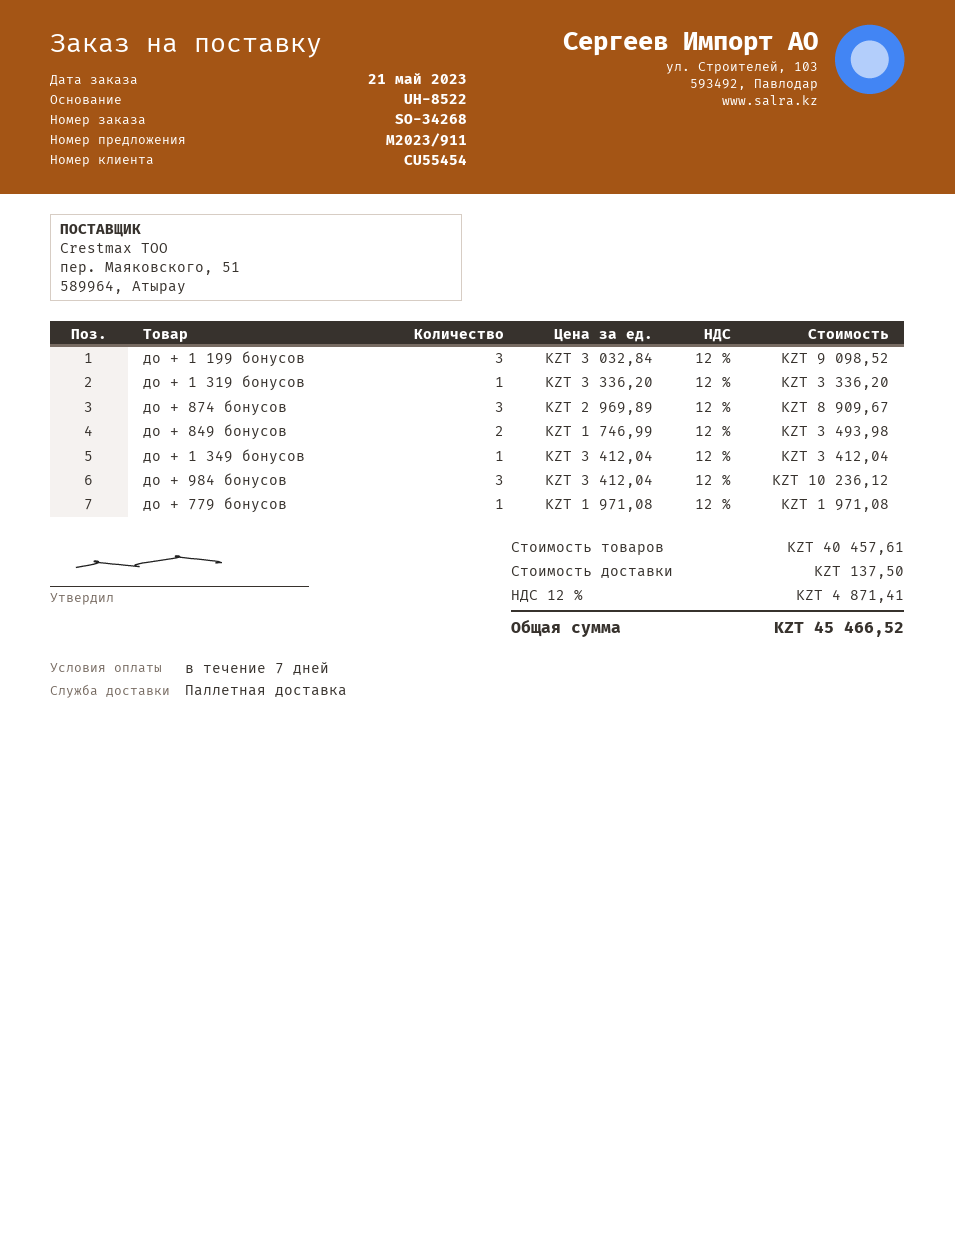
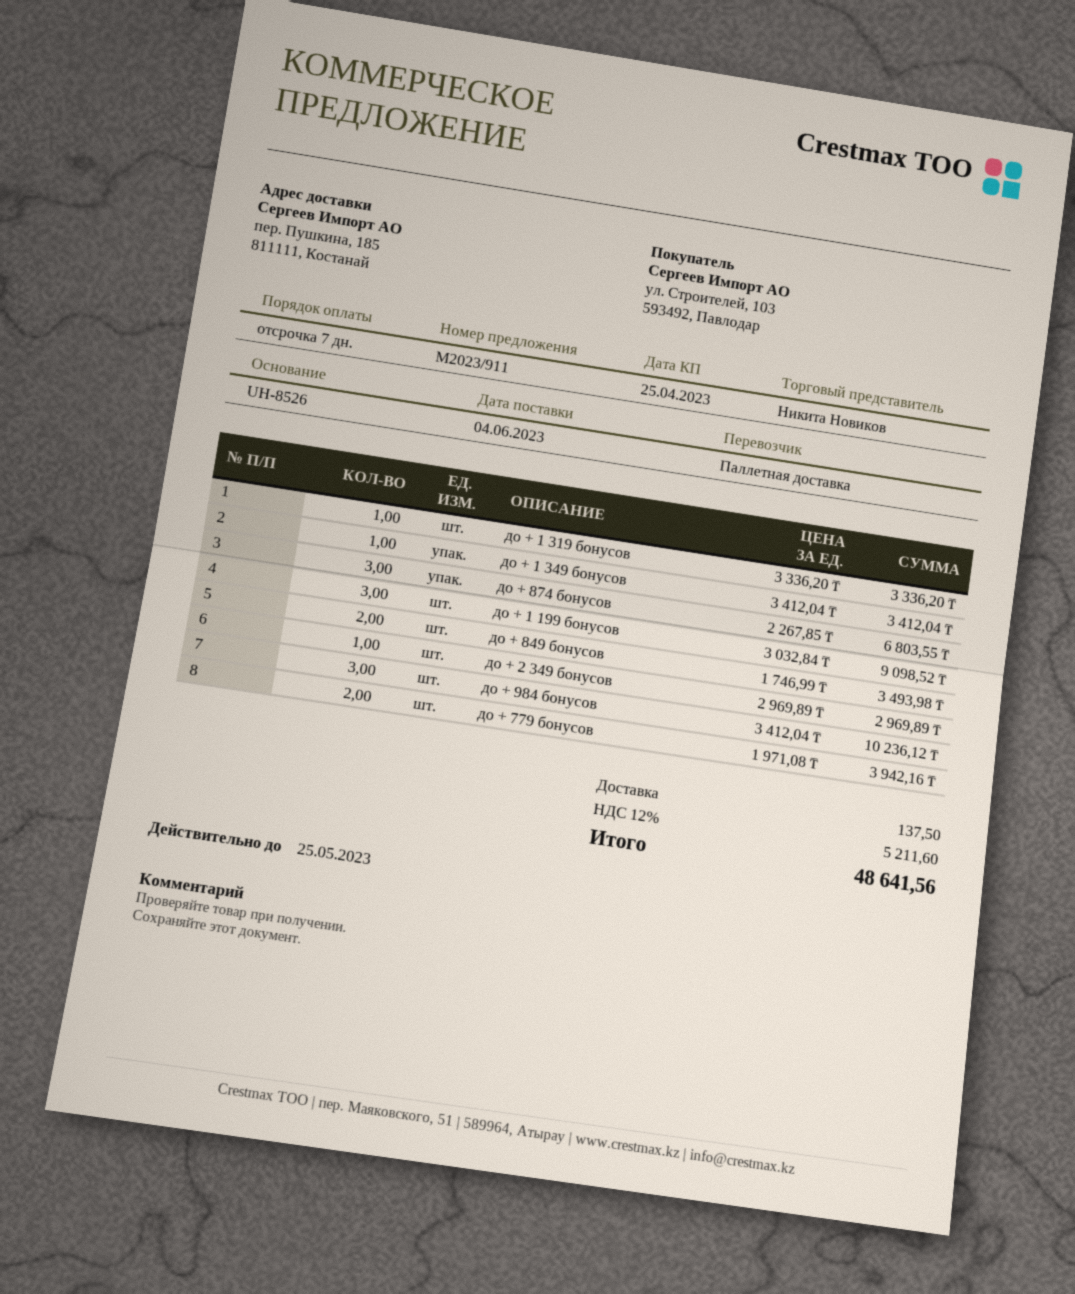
reference: UH-8522 -> UH-8526
до + 874 бонусов: 3 x 2969.89 = 8909.67 -> 3 x 2267.85 = 6803.55
до + 779 бонусов: 1 x 1971.08 = 1971.08 -> 2 x 1971.08 = 3942.16
до + 2 349 бонусов: none -> 1 x 2969.89 = 2969.89
tax: 12% = 4871.41 -> 12% = 5211.60
total: 45466.52 -> 48641.56

